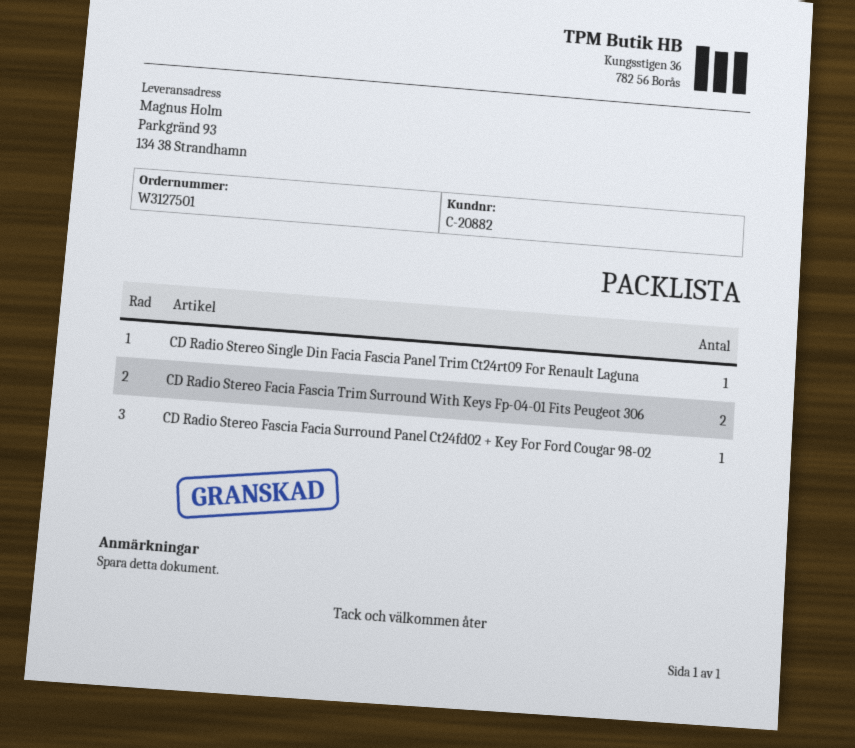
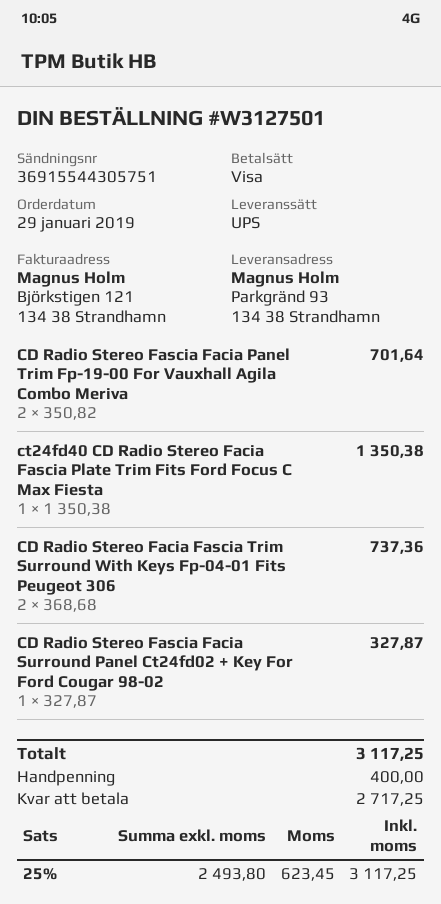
CD Radio Stereo Single Din Facia Fascia Panel Trim Ct24rt09 For Renault Laguna: 1 -> none
CD Radio Stereo Fascia Facia Panel Trim Fp-19-00 For Vauxhall Agila Combo Meriva: none -> 2
ct24fd40 CD Radio Stereo Facia Fascia Plate Trim Fits Ford Focus C Max Fiesta: none -> 1

